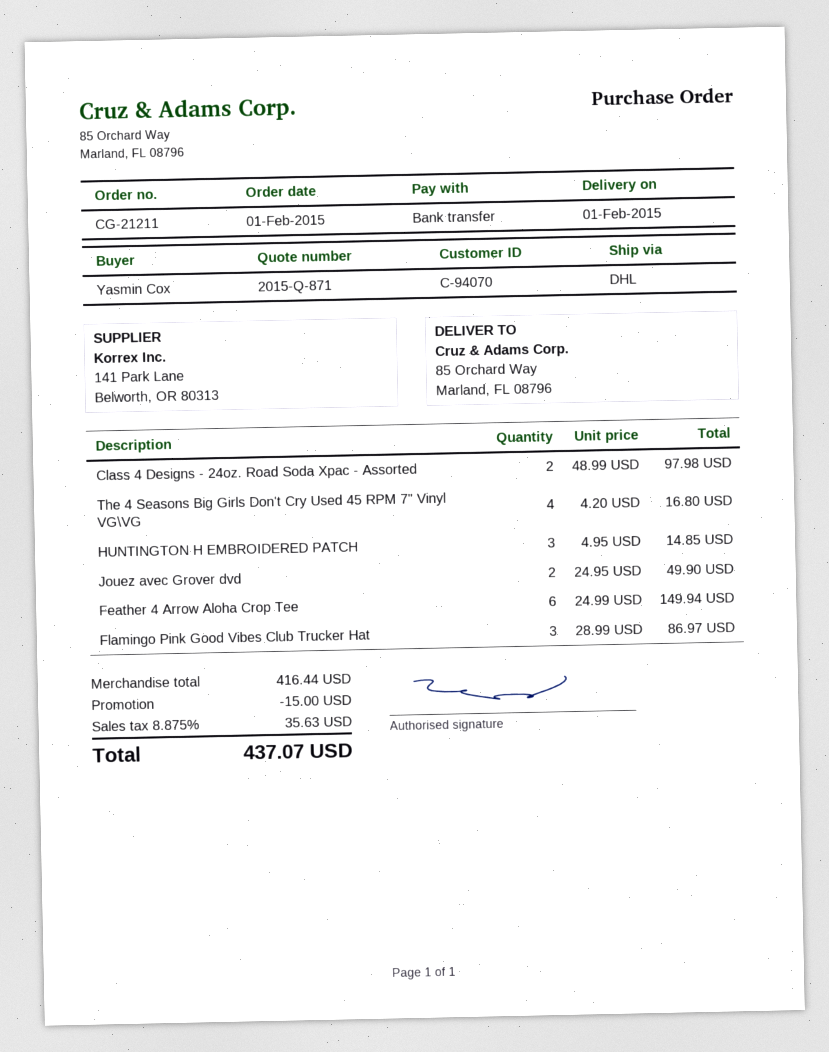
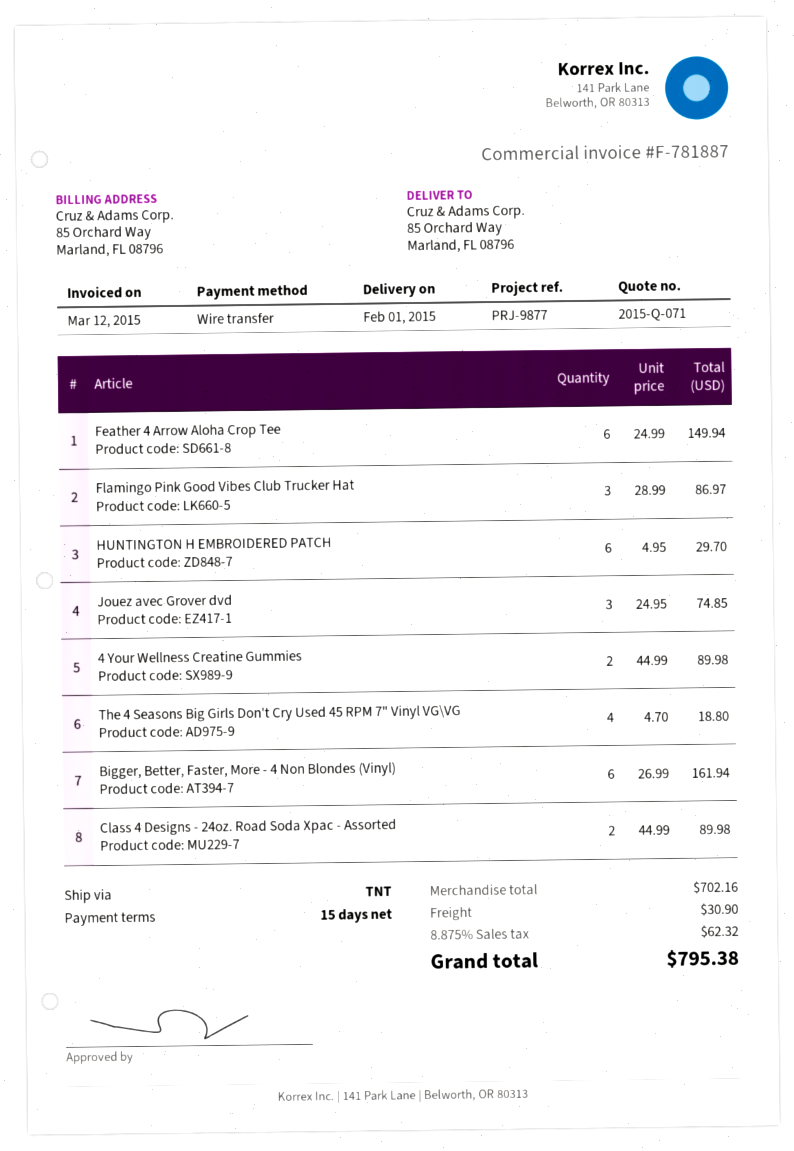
quote number: 2015-Q-871 -> 2015-Q-071
shipping method: DHL -> TNT
Class 4 Designs - 24oz. Road Soda Xpac - Assorted: 2 x 48.99 = 97.98 -> 2 x 44.99 = 89.98
The 4 Seasons Big Girls Don't Cry Used 45 RPM 7" Vinyl VG\VG: 4 x 4.20 = 16.80 -> 4 x 4.70 = 18.80
HUNTINGTON H EMBROIDERED PATCH: 3 x 4.95 = 14.85 -> 6 x 4.95 = 29.70
Jouez avec Grover dvd: 2 x 24.95 = 49.90 -> 3 x 24.95 = 74.85
4 Your Wellness Creatine Gummies: none -> 2 x 44.99 = 89.98
Bigger, Better, Faster, More - 4 Non Blondes (Vinyl): none -> 6 x 26.99 = 161.94
subtotal: 416.44 -> 702.16
discount: 15.00 -> none
shipping: none -> 30.90
tax: 8.875% = 35.63 -> 8.875% = 62.32
total: 437.07 -> 795.38

